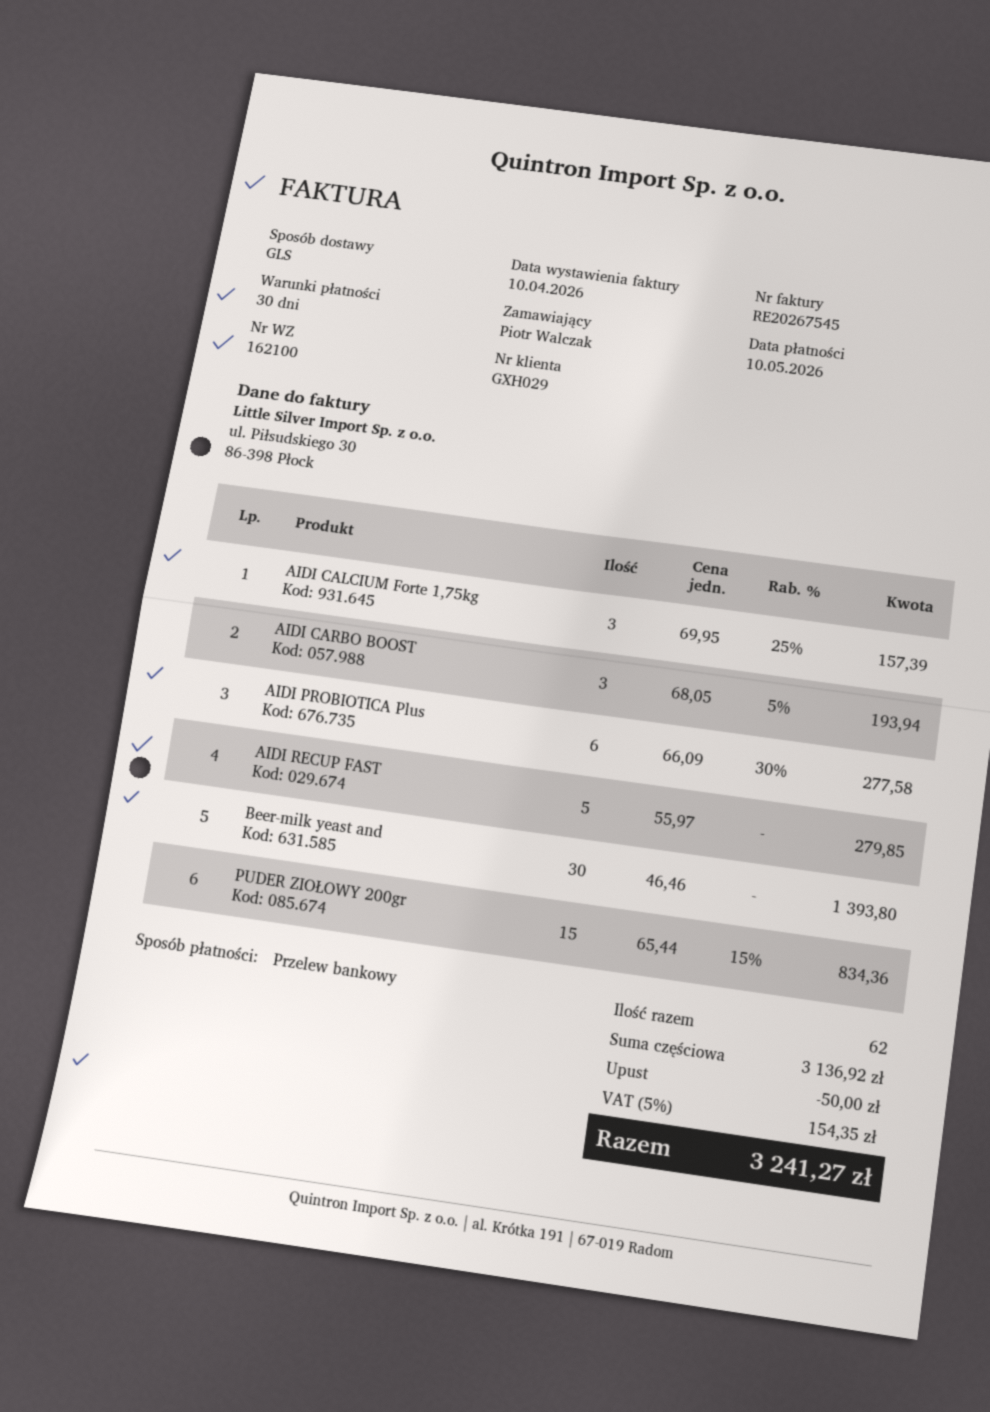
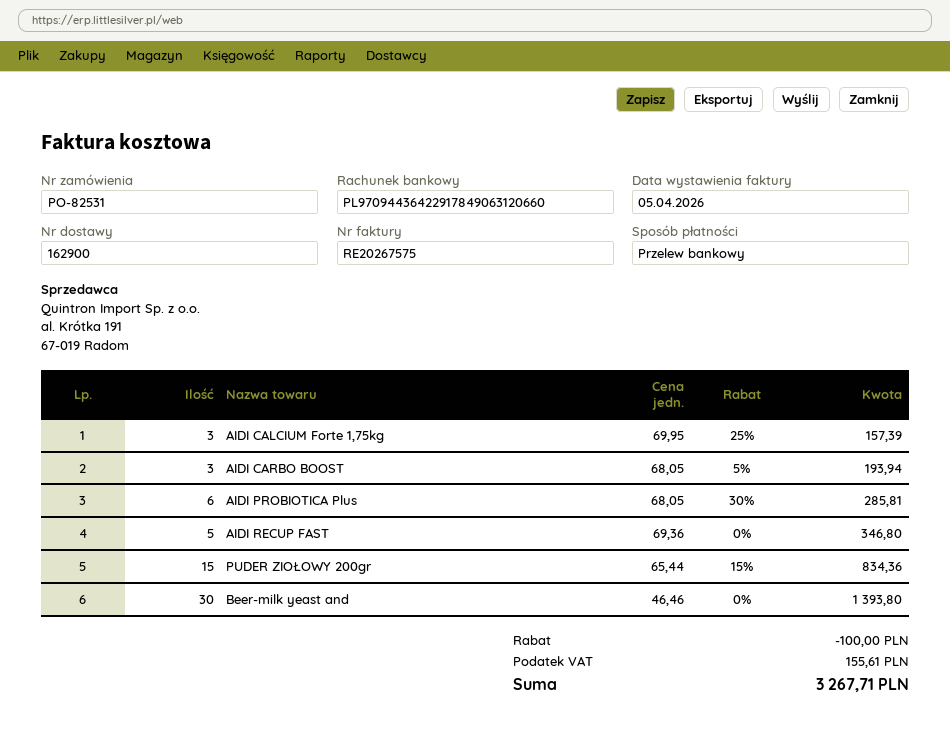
delivery note number: 162100 -> 162900
invoice number: RE20267545 -> RE20267575
invoice date: 2026-04-10 -> 2026-04-05
AIDI PROBIOTICA Plus: 6 x 66.09 - 30% = 277.58 -> 6 x 68.05 - 30% = 285.81
AIDI RECUP FAST: 5 x 55.97 = 279.85 -> 5 x 69.36 = 346.80
discount: 50.00 -> 100.00
tax: 154.35 -> 155.61
total: 3241.27 -> 3267.71

